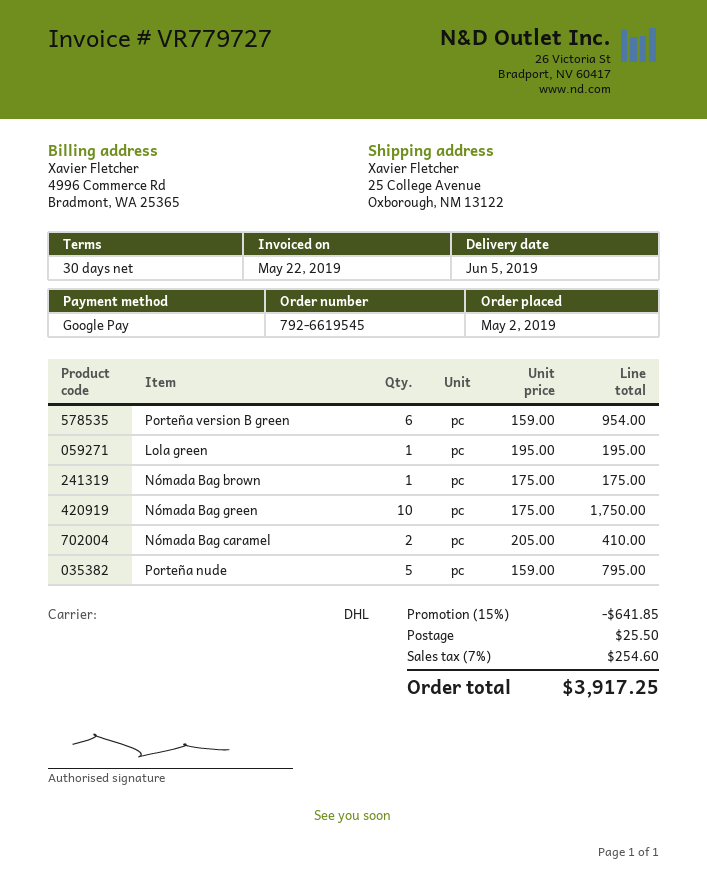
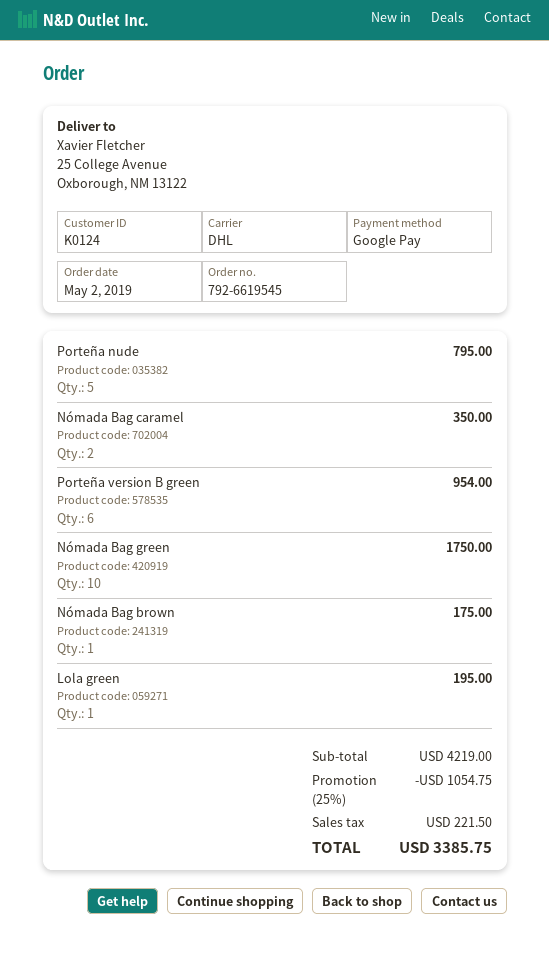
Nómada Bag caramel: 2 for 410.00 -> 2 for 350.00
discount: 15% = 641.85 -> 25% = 1054.75
shipping: 25.50 -> none
tax: 254.60 -> 221.50
total: 3917.25 -> 3385.75

